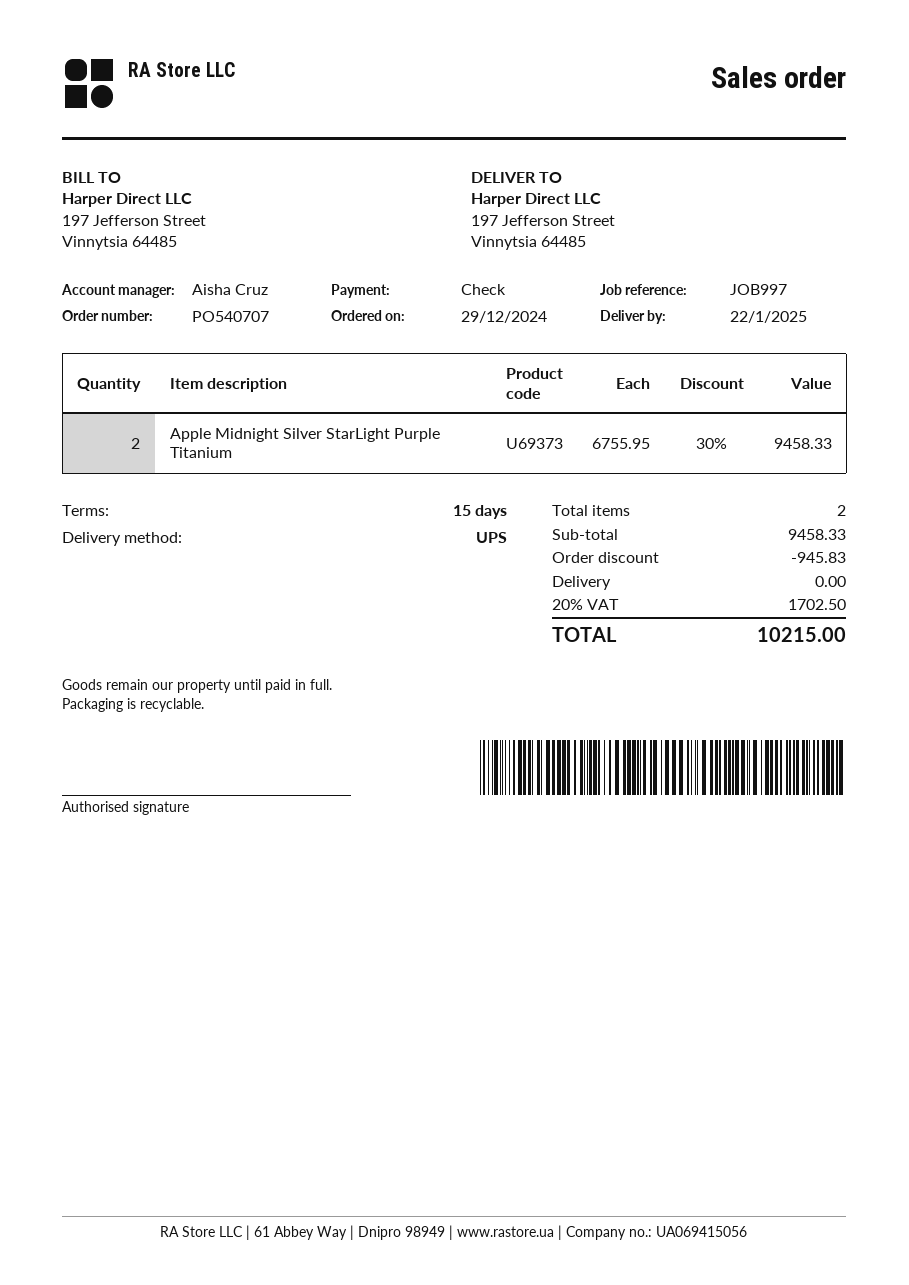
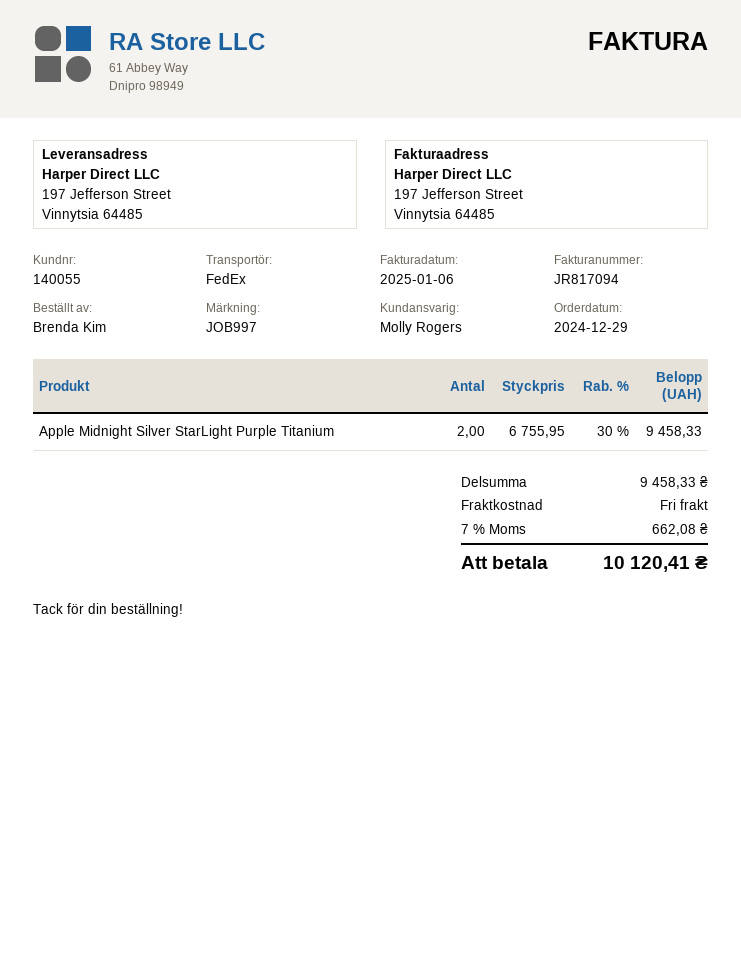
sales rep: Aisha Cruz -> Molly Rogers
shipping method: UPS -> FedEx
discount: 945.83 -> none
tax: 20% = 1702.50 -> 7% = 662.08
total: 10215.00 -> 10120.41

